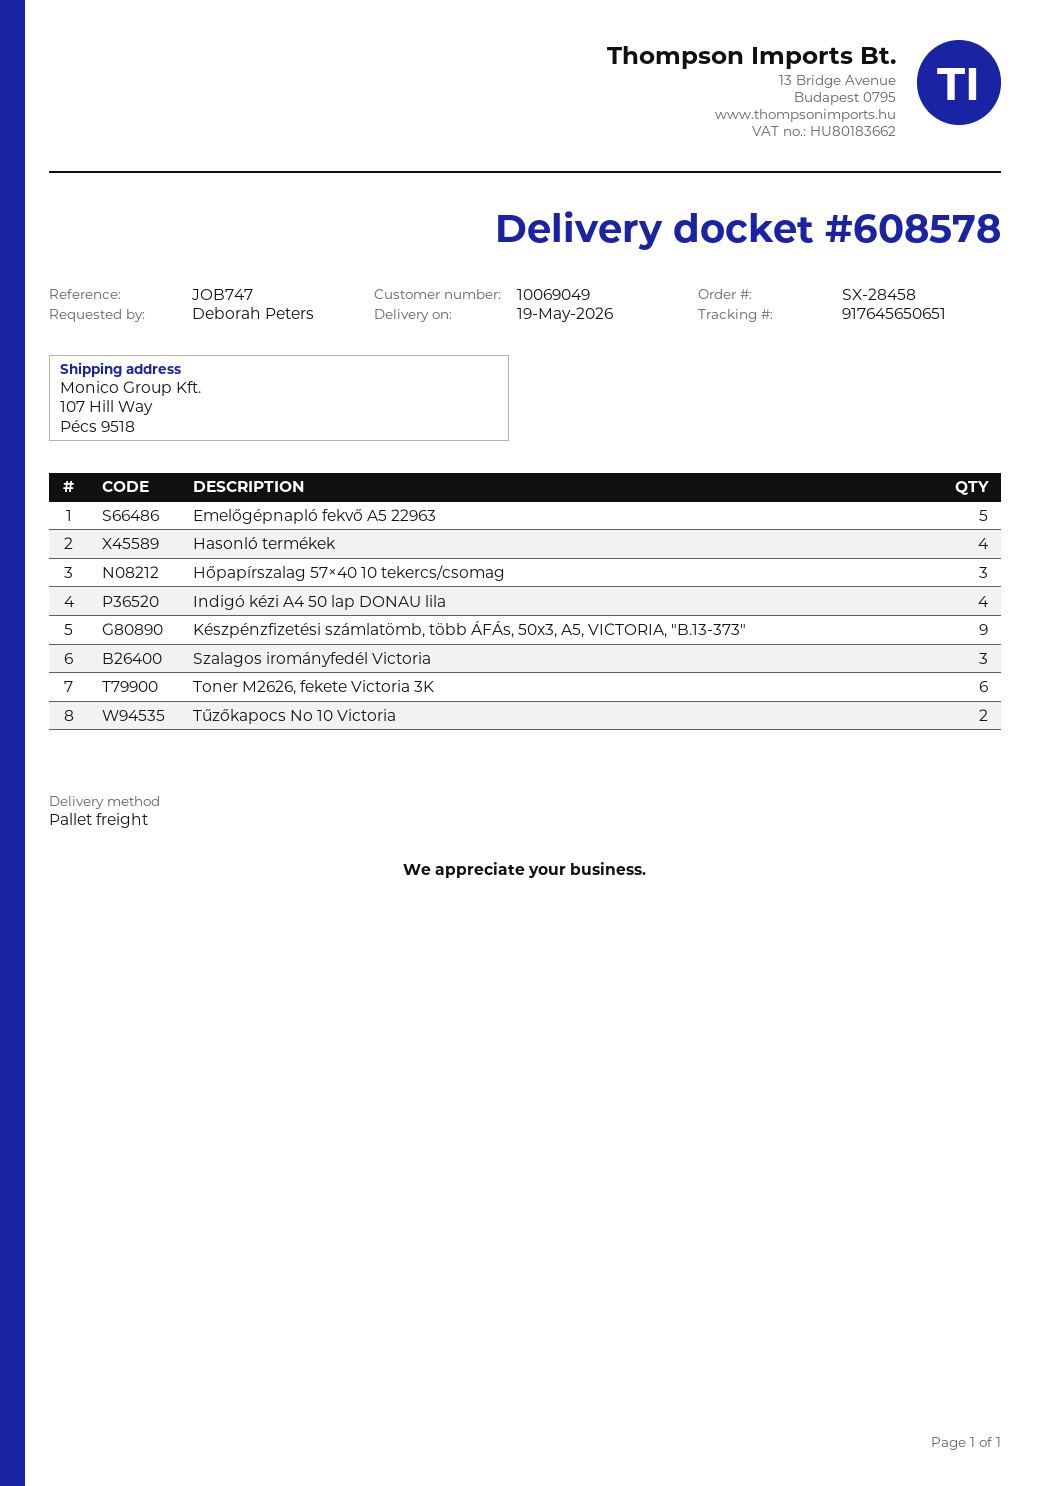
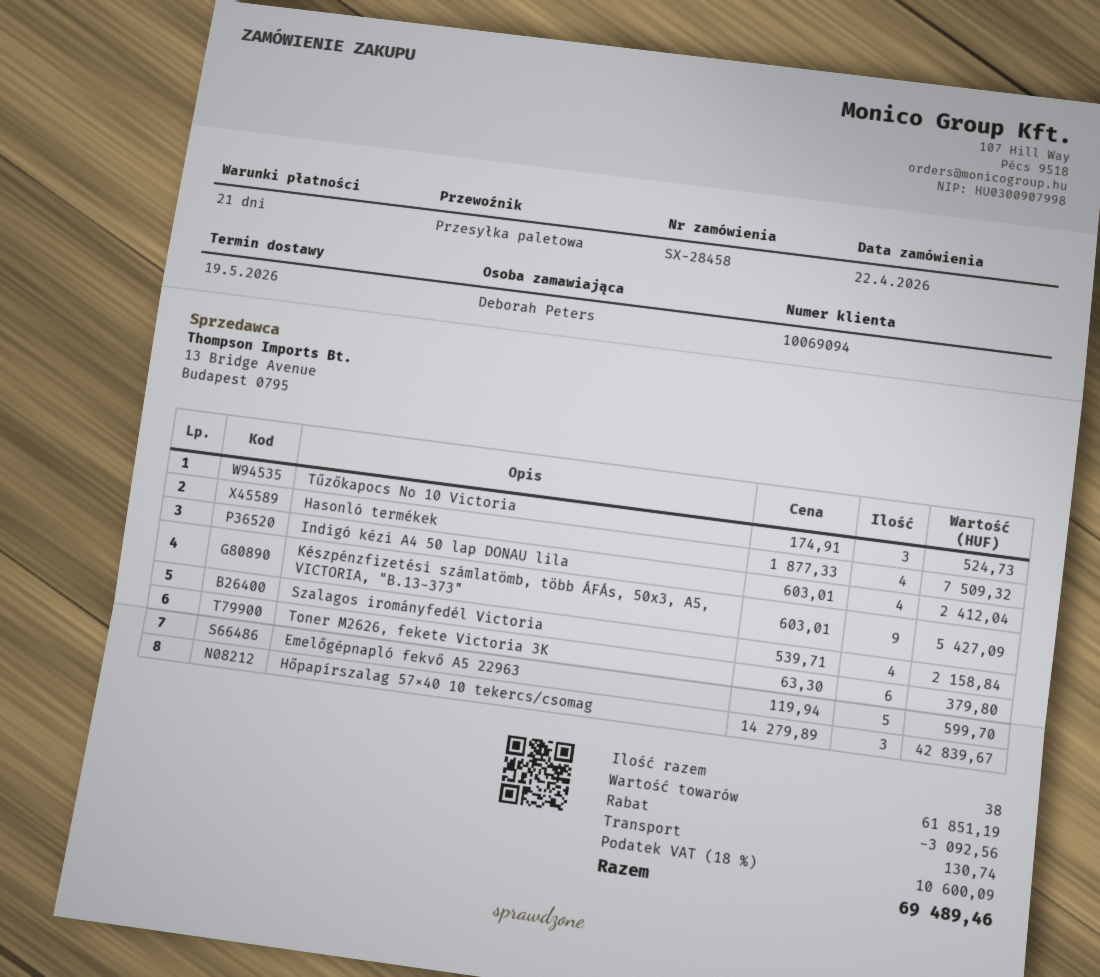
customer number: 10069049 -> 10069094
Szalagos irományfedél Victoria: 3 -> 4
Tűzőkapocs No 10 Victoria: 2 -> 3

